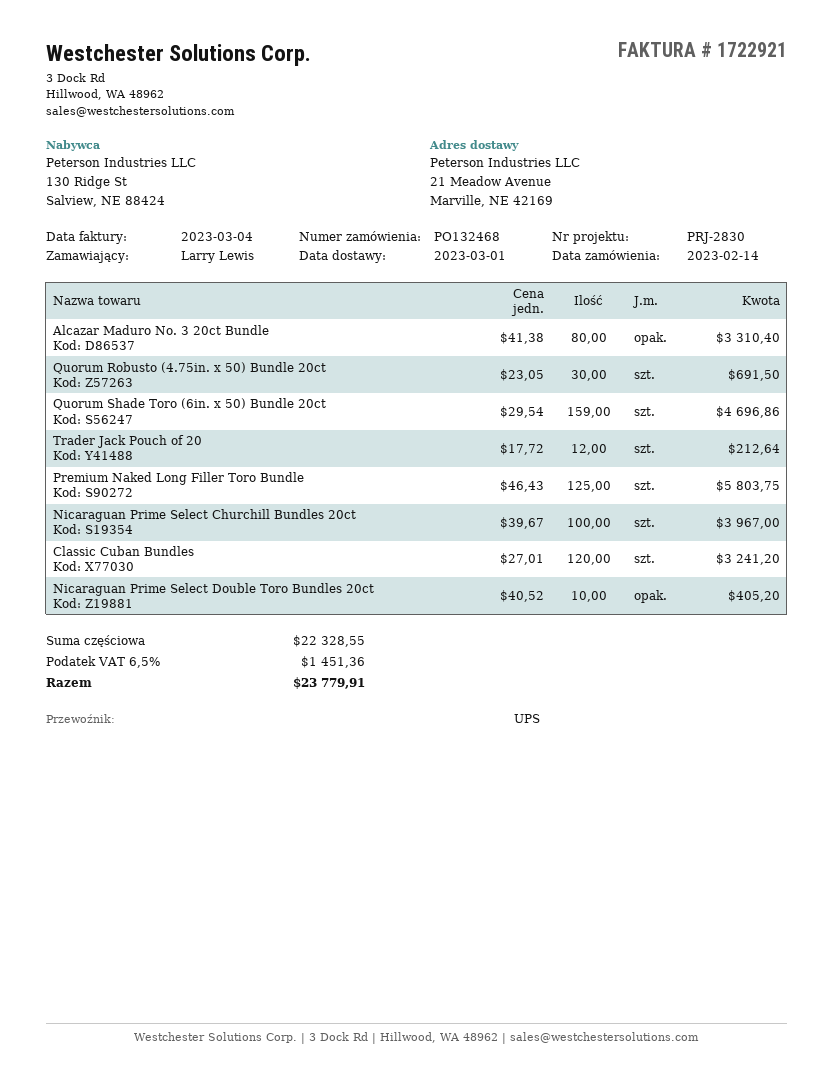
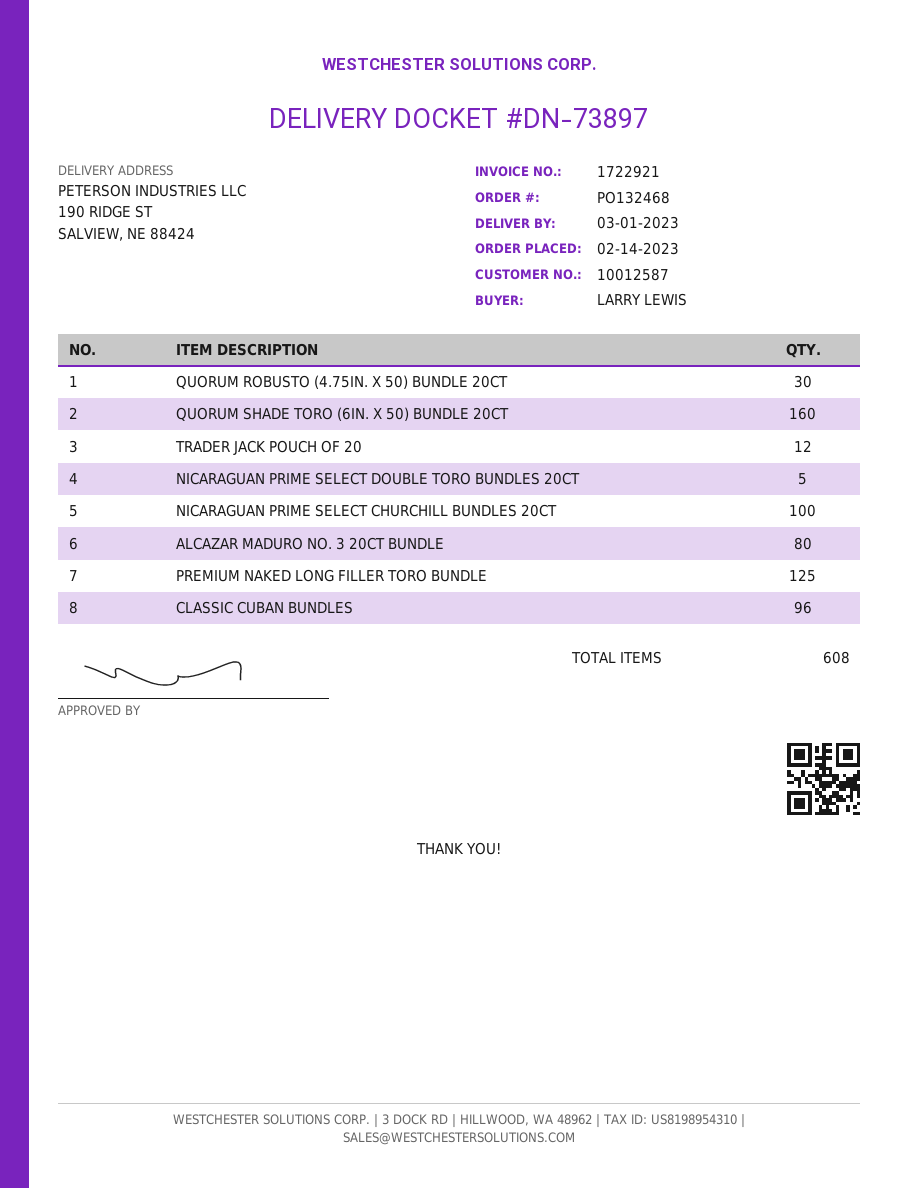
ship to: 21 Meadow Avenue, Marville, NE 42169 -> 190 RIDGE ST, SALVIEW, NE 88424
Quorum Shade Toro (6in. x 50) Bundle 20ct: 159 -> 160
Classic Cuban Bundles: 120 -> 96
Nicaraguan Prime Select Double Toro Bundles 20ct: 10 -> 5

